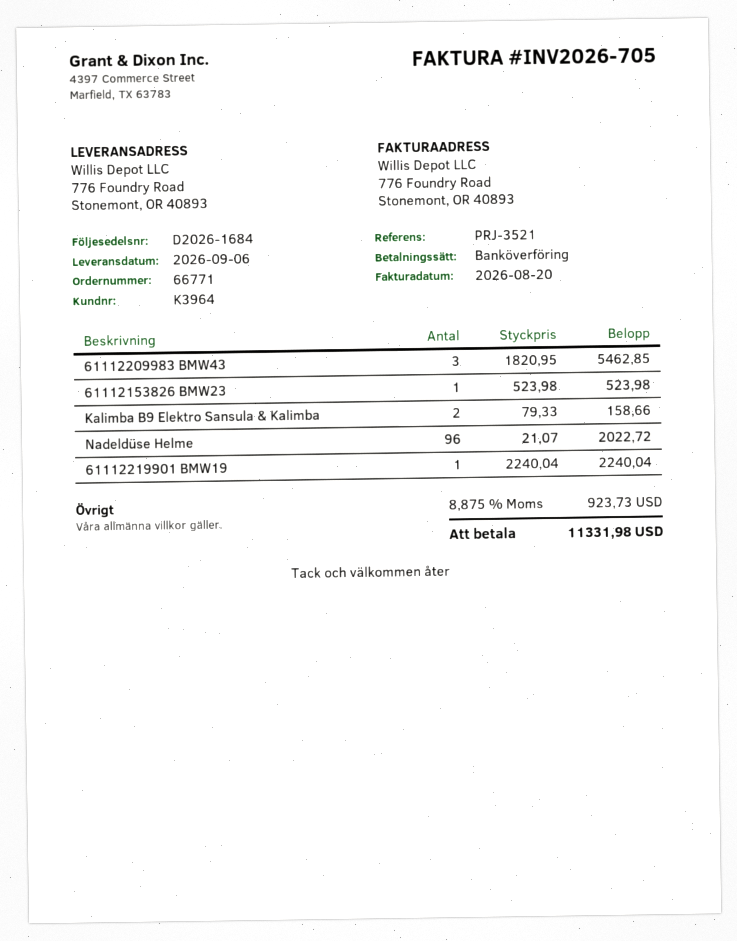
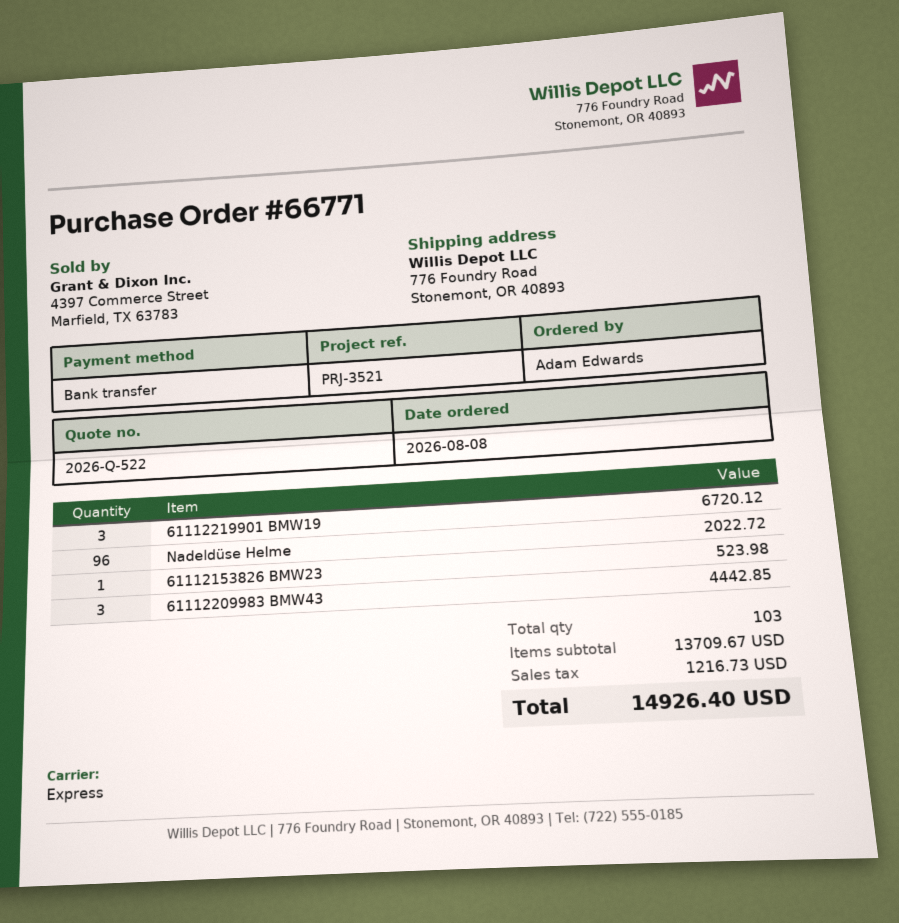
61112209983 BMW43: 3 for 5462.85 -> 3 for 4442.85
Kalimba B9 Elektro Sansula & Kalimba: 2 for 158.66 -> none
61112219901 BMW19: 1 for 2240.04 -> 3 for 6720.12
tax: 923.73 -> 1216.73
total: 11331.98 -> 14926.40

